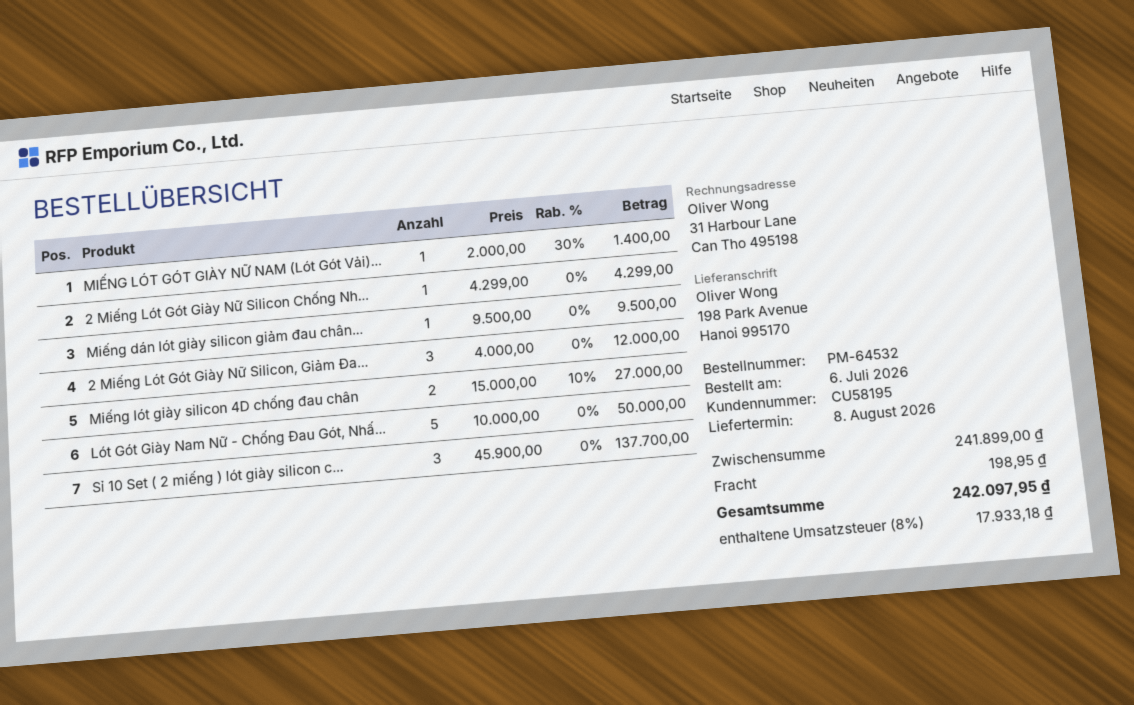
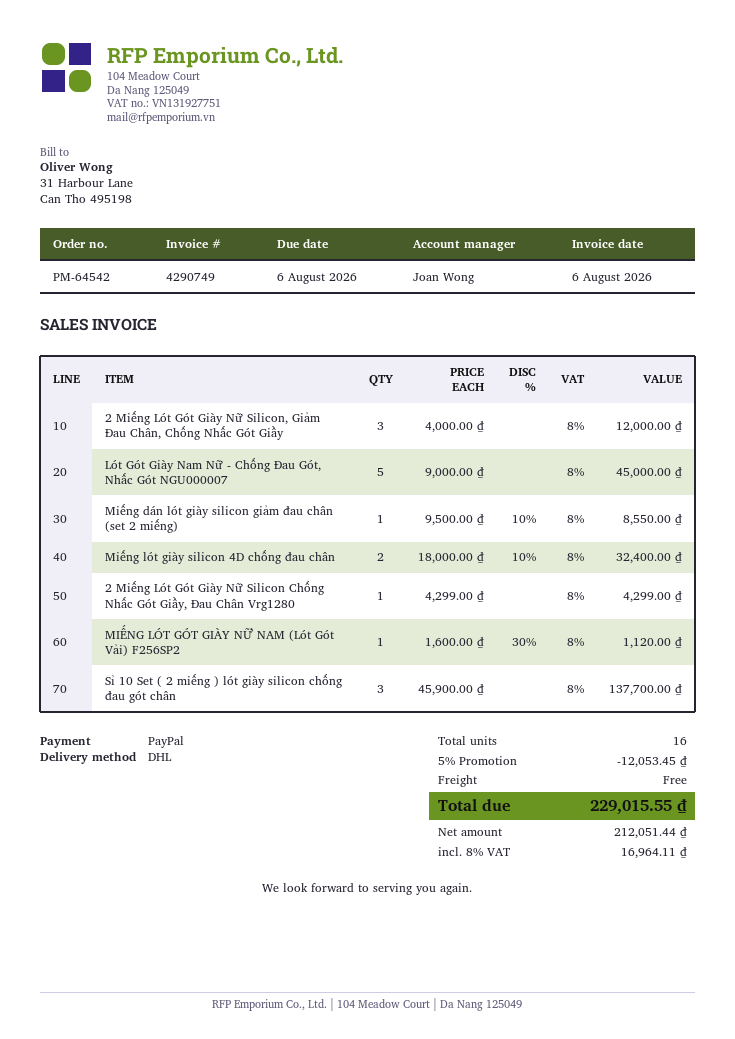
order number: PM-64532 -> PM-64542
MIẾNG LÓT GÓT GIÀY NỮ NAM (Lót Gót Vải)...: 1 x 2000.00 - 30% = 1400.00 -> 1 x 1600.00 - 30% = 1120.00
Miếng dán lót giày silicon giảm đau chân...: 1 x 9500.00 = 9500.00 -> 1 x 9500.00 - 10% = 8550.00
Miếng lót giày silicon 4D chống đau chân: 2 x 15000.00 - 10% = 27000.00 -> 2 x 18000.00 - 10% = 32400.00
Lót Gót Giày Nam Nữ - Chống Đau Gót, Nhấ...: 5 x 10000.00 = 50000.00 -> 5 x 9000.00 = 45000.00
discount: none -> 5% = 12053.45
shipping: 198.95 -> 0.00
tax: 8% = 17933.18 -> 8% = 16964.11
total: 242097.95 -> 229015.55

